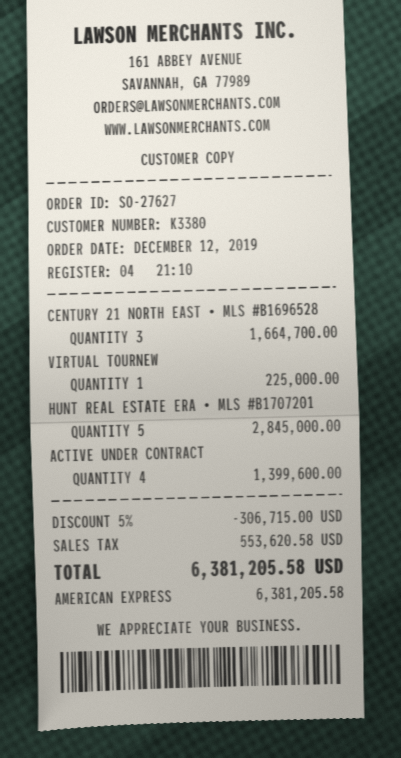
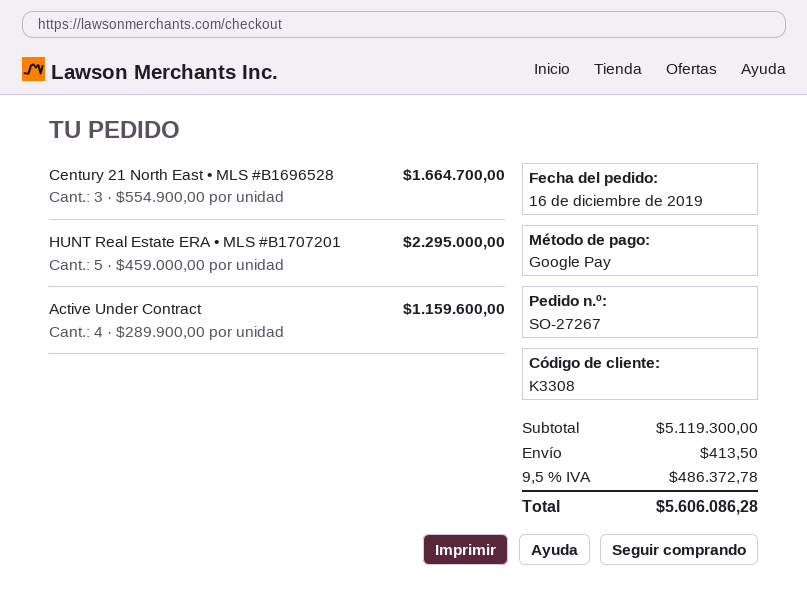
order number: SO-27627 -> SO-27267
order date: 2019-12-12 -> 2019-12-16
customer number: K3380 -> K3308
payment method: American Express -> Google Pay
VIRTUAL TOURNEW: 1 for 225000.00 -> none
HUNT REAL ESTATE ERA • MLS #B1707201: 5 for 2845000.00 -> 5 for 2295000.00
ACTIVE UNDER CONTRACT: 4 for 1399600.00 -> 4 for 1159600.00
discount: 5% = 306715.00 -> none
shipping: none -> 413.50
tax: 553620.58 -> 486372.78
total: 6381205.58 -> 5606086.28

